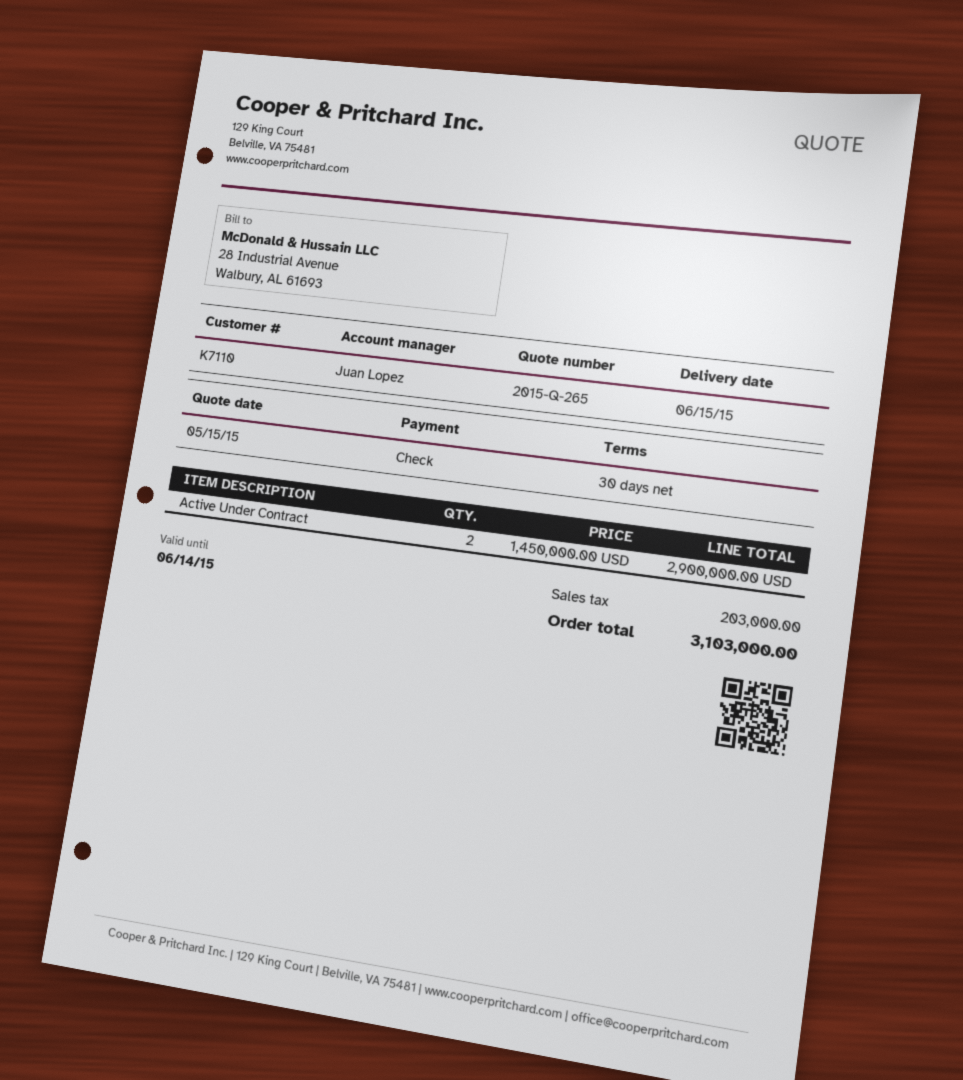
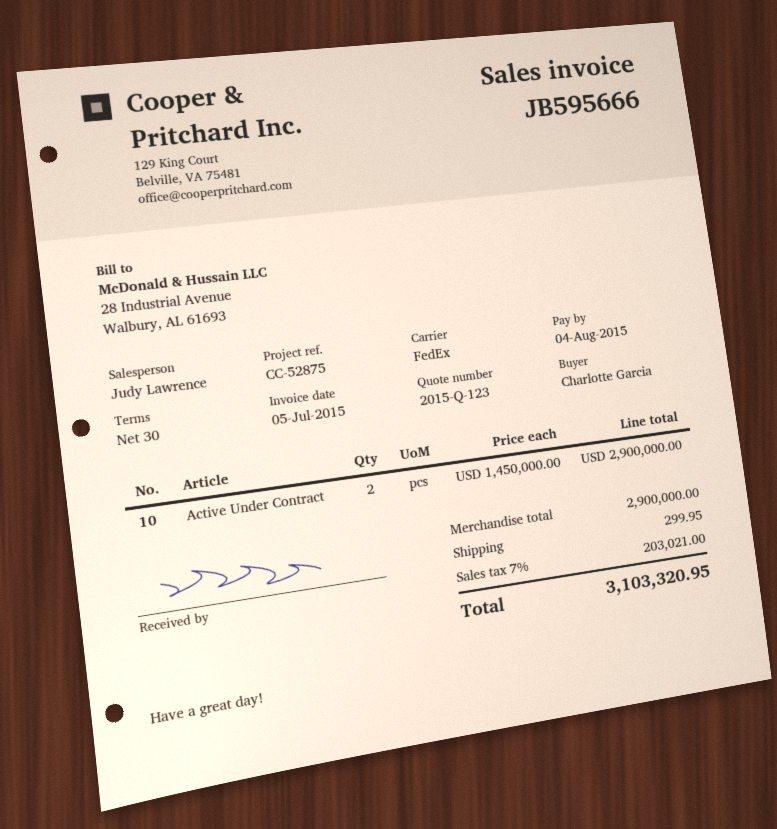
quote number: 2015-Q-265 -> 2015-Q-123
sales rep: Juan Lopez -> Judy Lawrence
shipping: none -> 299.95
tax: 203000.00 -> 203021.00
total: 3103000.00 -> 3103320.95

